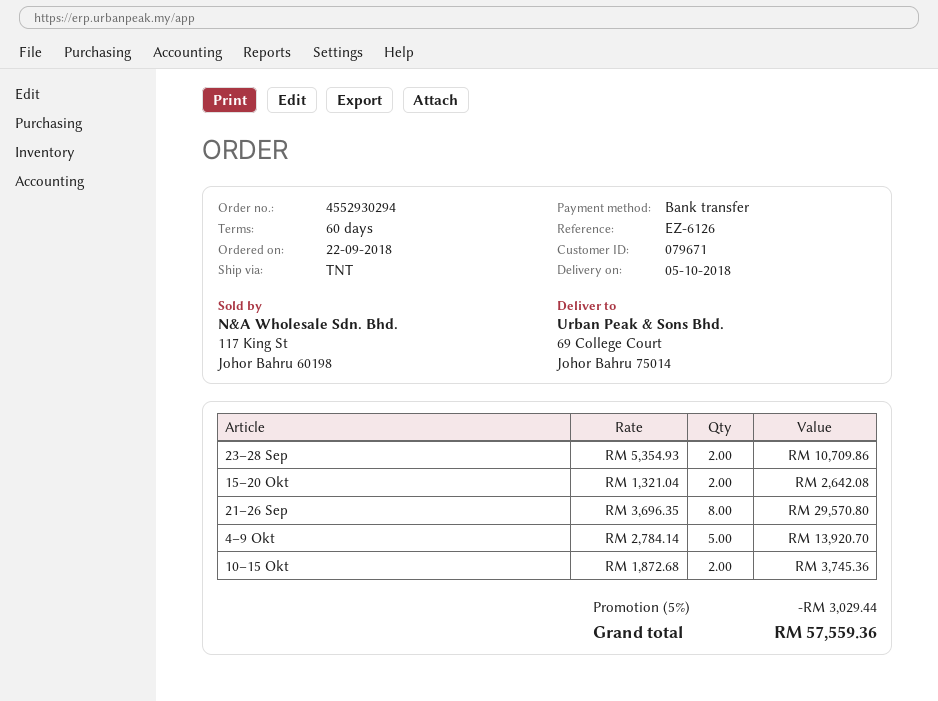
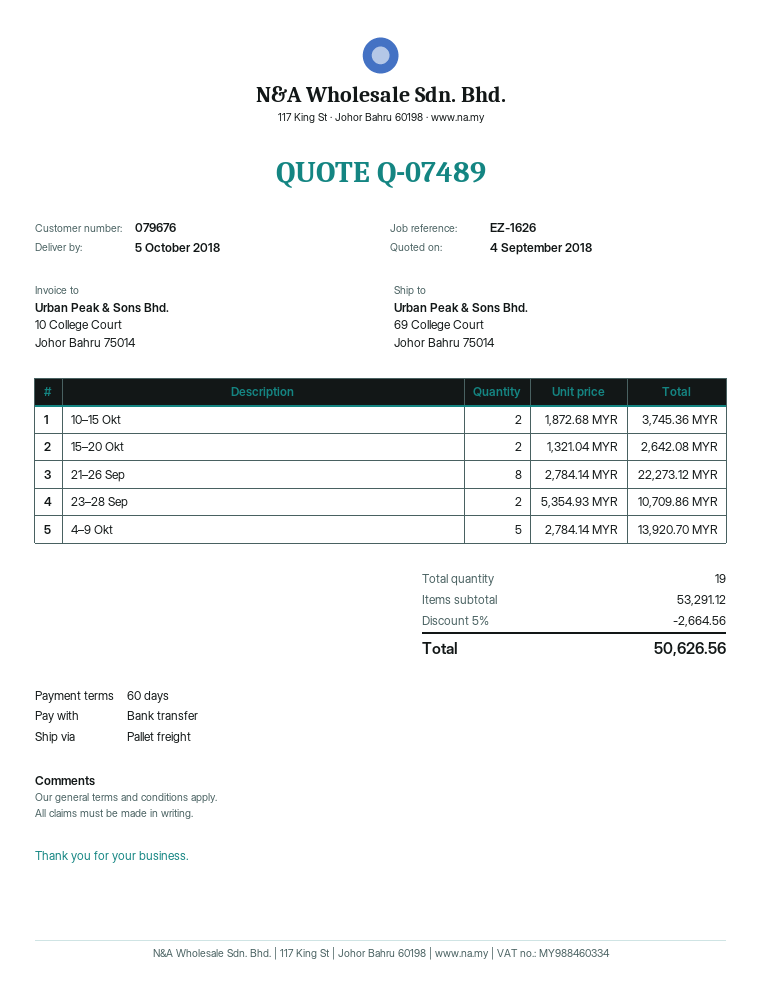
customer number: 079671 -> 079676
reference: EZ-6126 -> EZ-1626
shipping method: TNT -> pallet freight
21–26 Sep: 8 x 3696.35 = 29570.80 -> 8 x 2784.14 = 22273.12
discount: 5% = 3029.44 -> 5% = 2664.56
total: 57559.36 -> 50626.56

